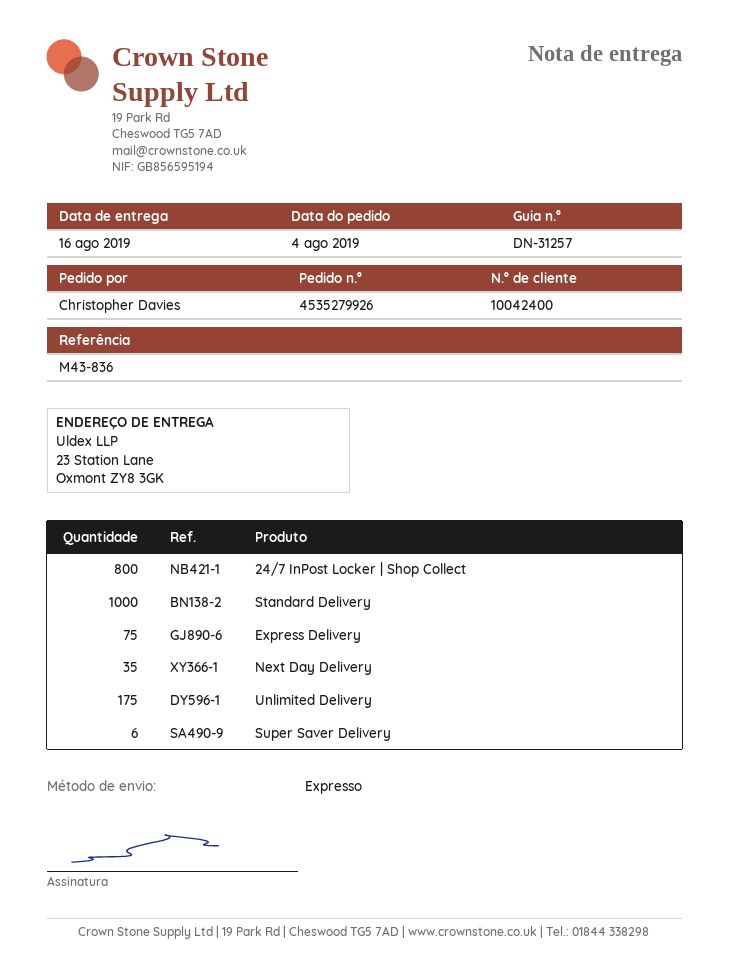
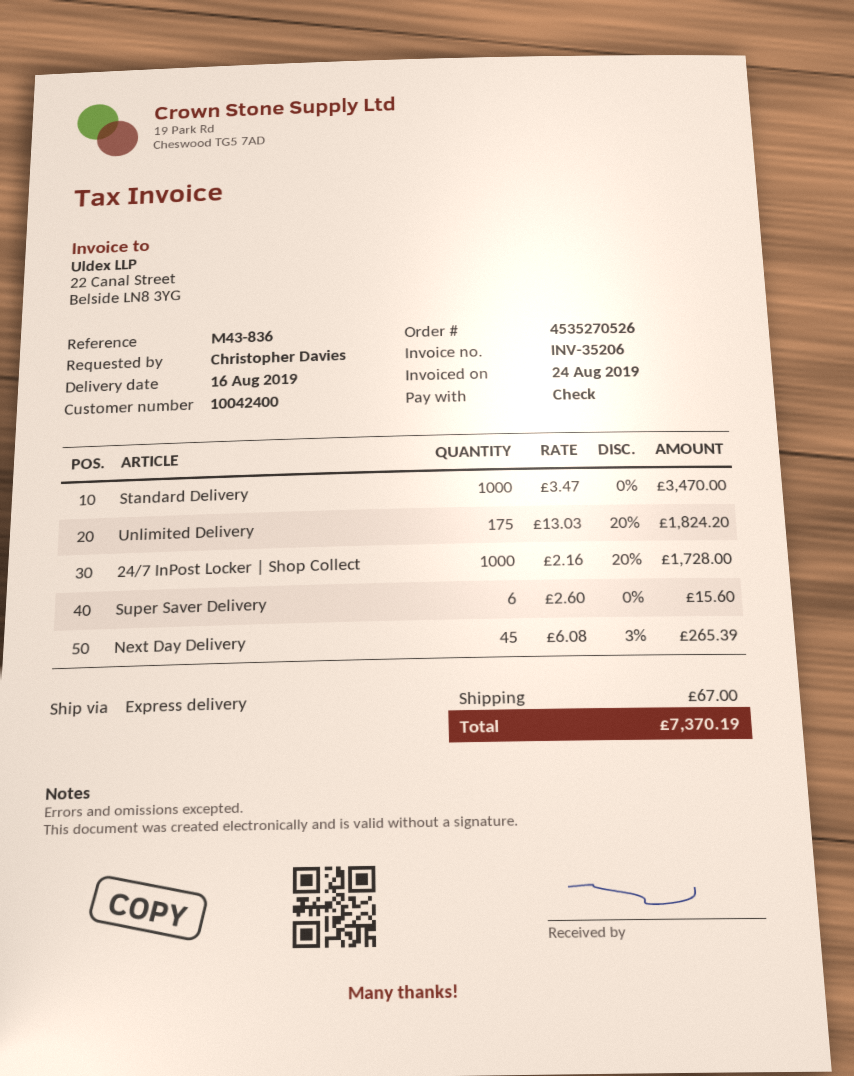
order number: 4535279926 -> 4535270526
24/7 InPost Locker | Shop Collect: 800 -> 1000
Express Delivery: 75 -> none
Next Day Delivery: 35 -> 45

